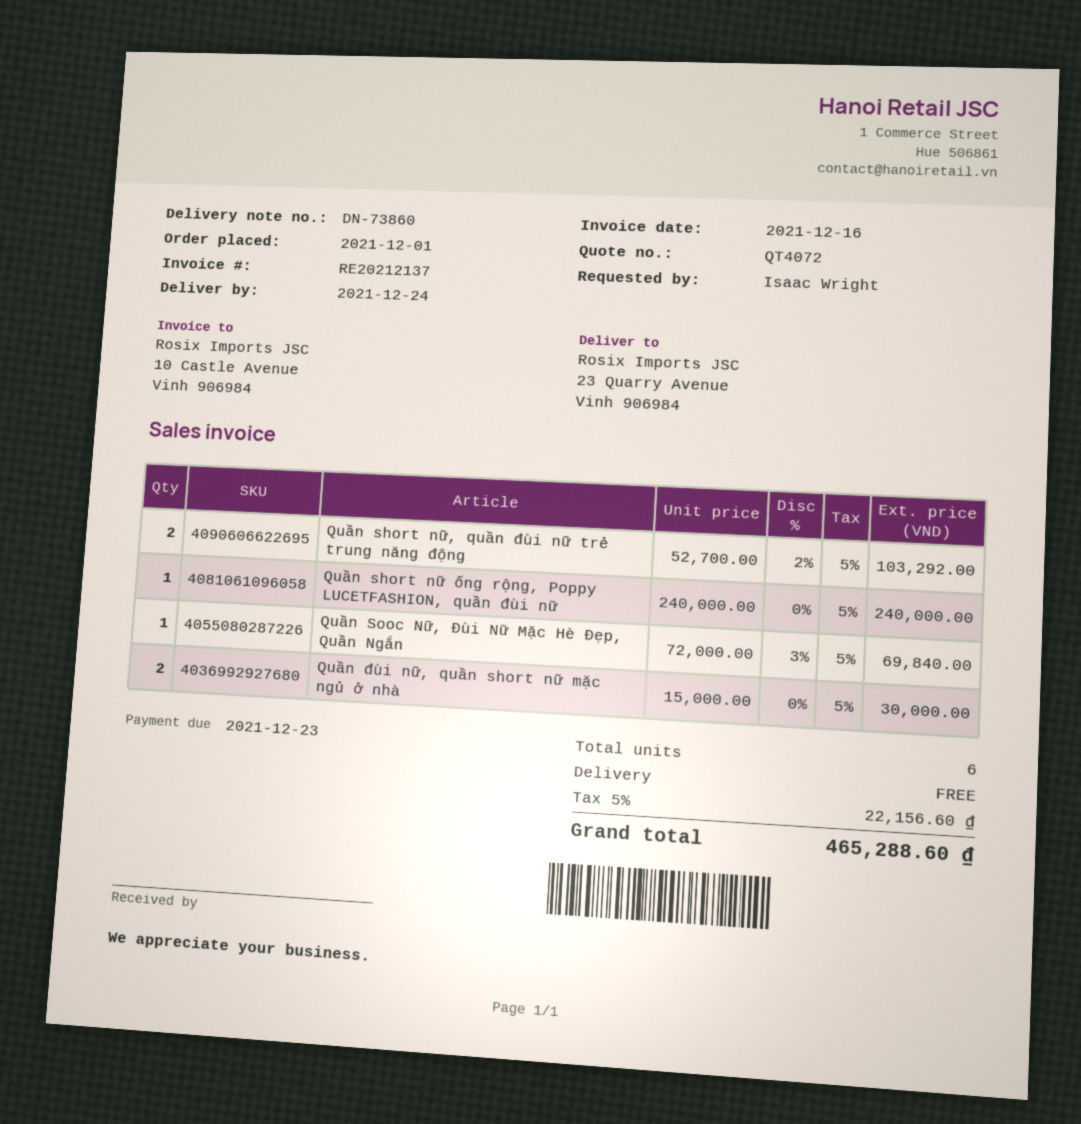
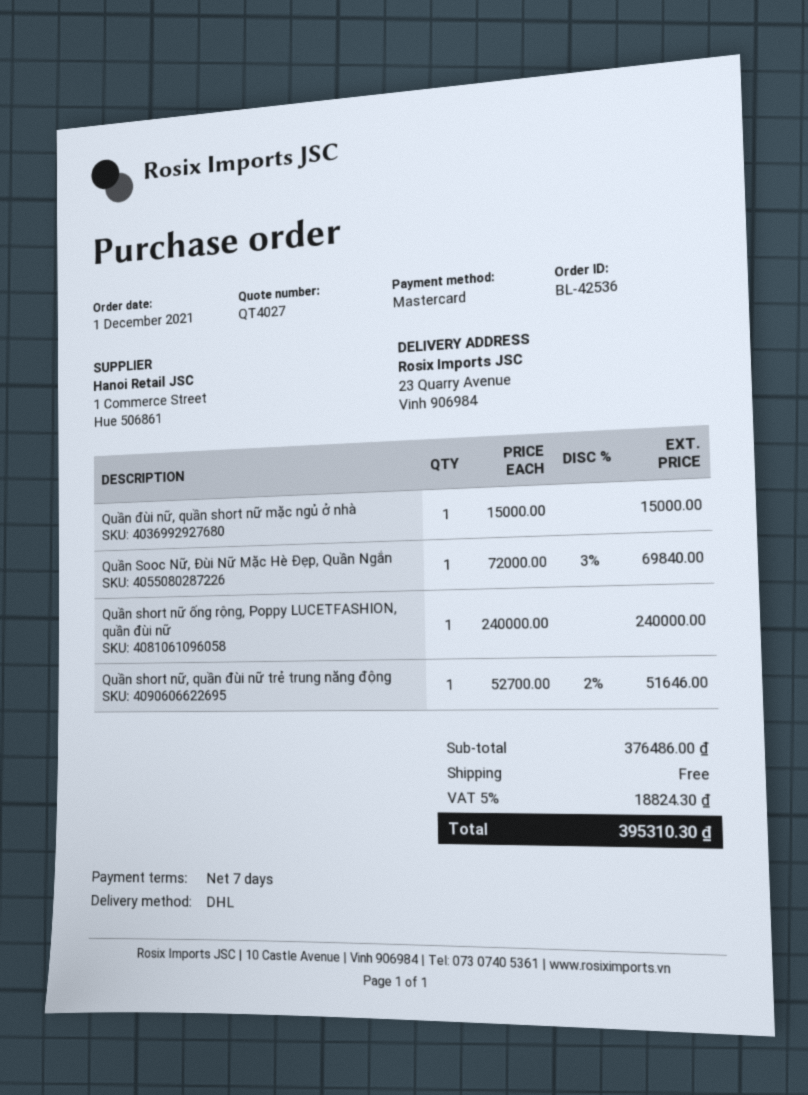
quote number: QT4072 -> QT4027
Quần short nữ, quần đùi nữ trẻ trung năng động: 2 x 52700.00 - 2% = 103292.00 -> 1 x 52700.00 - 2% = 51646.00
Quần đùi nữ, quần short nữ mặc ngủ ở nhà: 2 x 15000.00 = 30000.00 -> 1 x 15000.00 = 15000.00
tax: 5% = 22156.60 -> 5% = 18824.30
total: 465288.60 -> 395310.30

